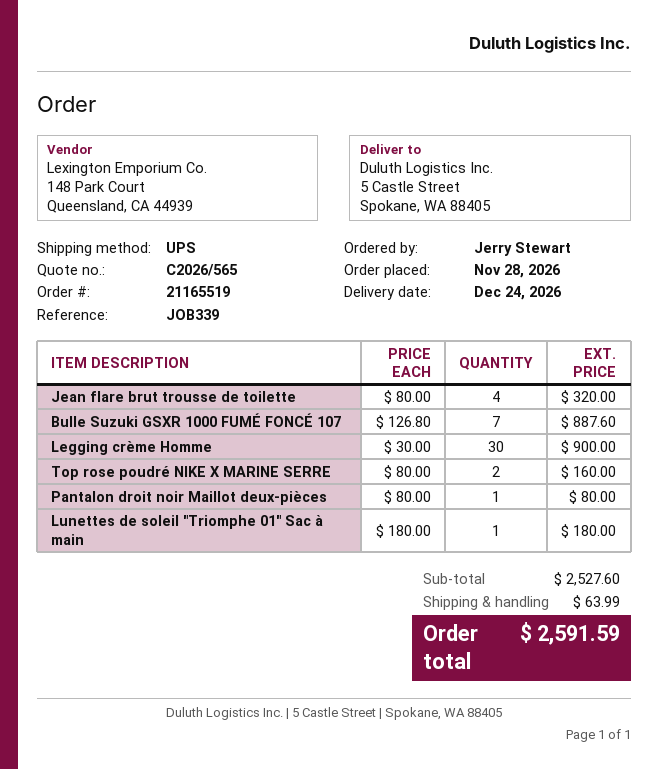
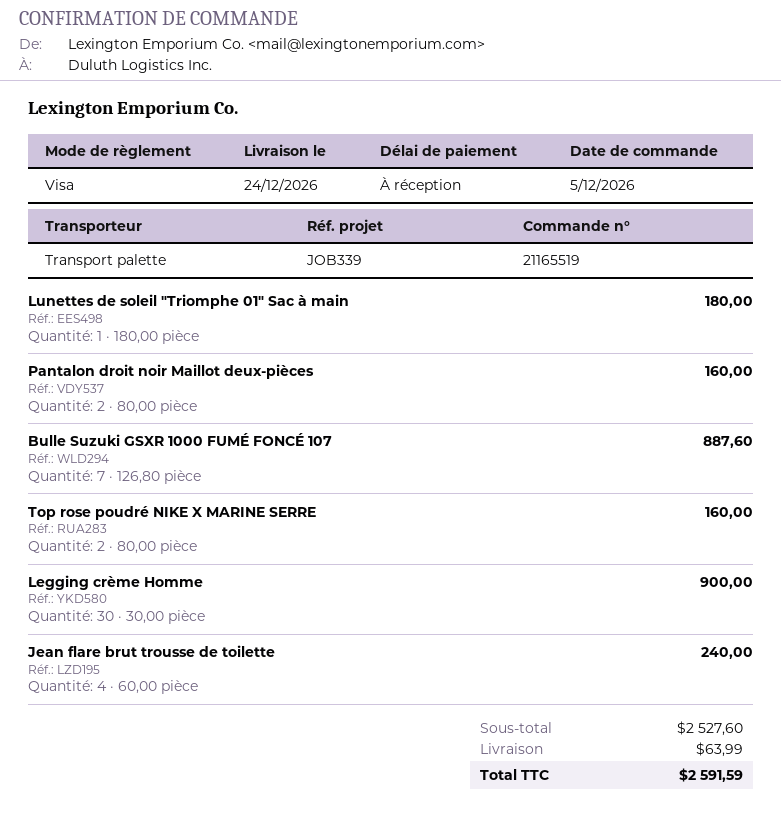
order date: 2026-11-28 -> 2026-12-05
shipping method: UPS -> pallet freight
Jean flare brut trousse de toilette: 4 x 80.00 = 320.00 -> 4 x 60.00 = 240.00
Pantalon droit noir Maillot deux-pièces: 1 x 80.00 = 80.00 -> 2 x 80.00 = 160.00

